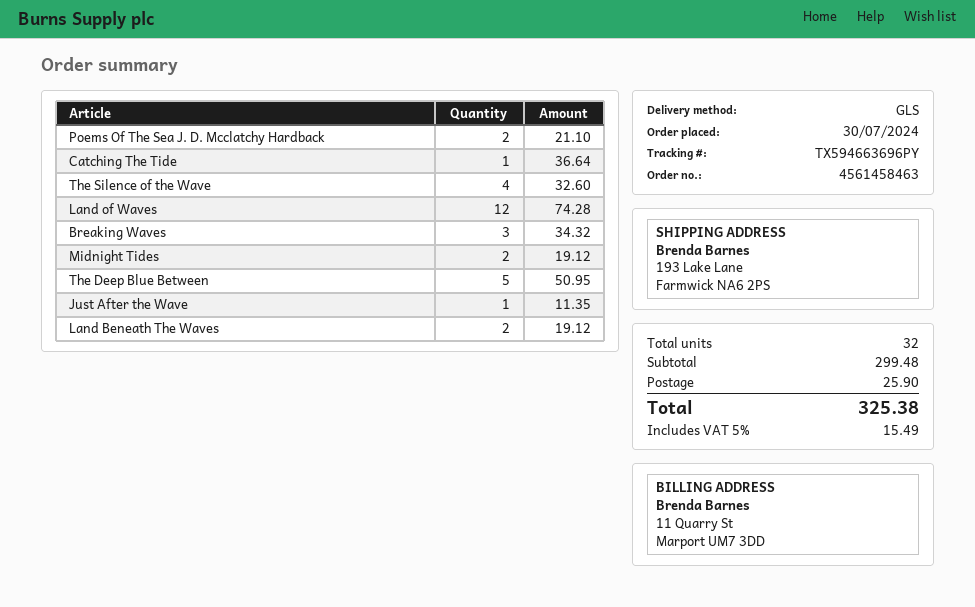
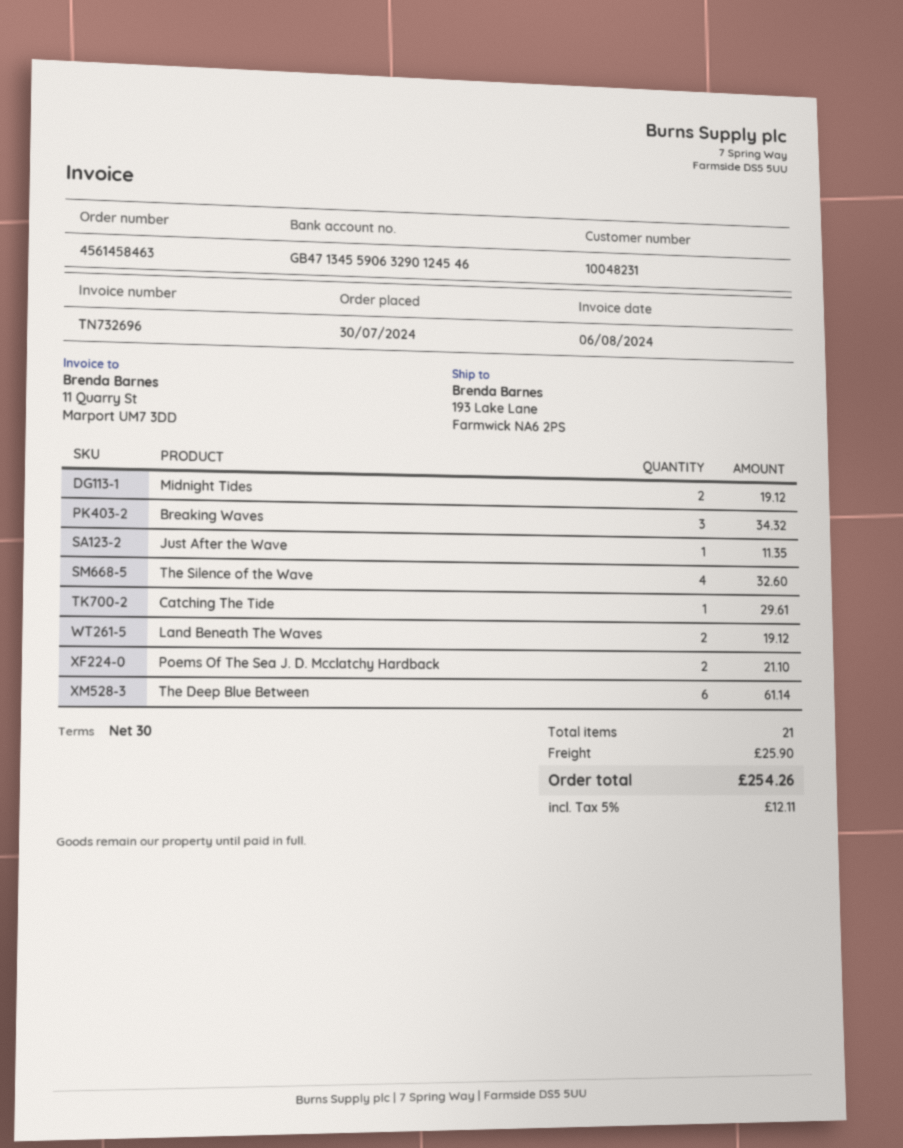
Catching The Tide: 1 for 36.64 -> 1 for 29.61
Land of Waves: 12 for 74.28 -> none
The Deep Blue Between: 5 for 50.95 -> 6 for 61.14
total quantity: 32 -> 21
tax: 5% = 15.49 -> 5% = 12.11
total: 325.38 -> 254.26

